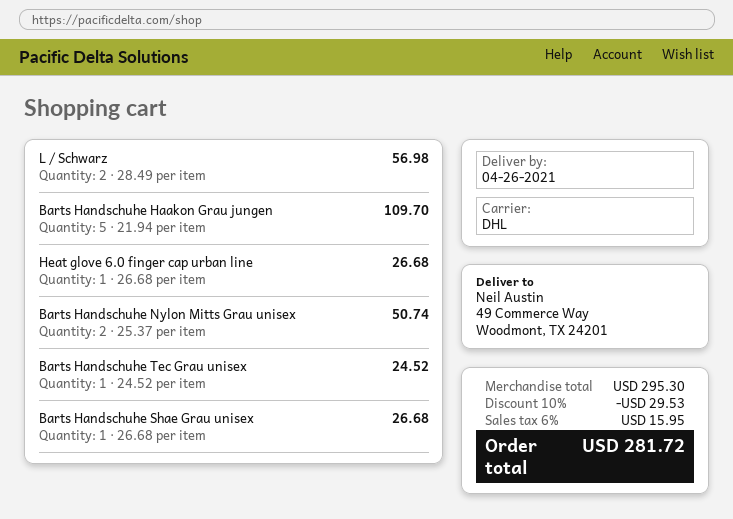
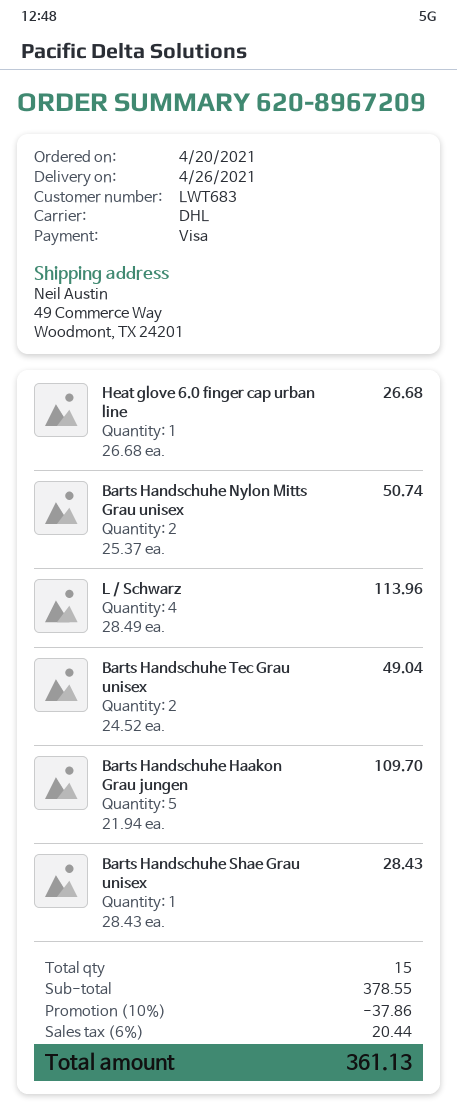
L / Schwarz: 2 x 28.49 = 56.98 -> 4 x 28.49 = 113.96
Barts Handschuhe Tec Grau unisex: 1 x 24.52 = 24.52 -> 2 x 24.52 = 49.04
Barts Handschuhe Shae Grau unisex: 1 x 26.68 = 26.68 -> 1 x 28.43 = 28.43
subtotal: 295.30 -> 378.55
discount: 10% = 29.53 -> 10% = 37.86
tax: 6% = 15.95 -> 6% = 20.44
total: 281.72 -> 361.13

